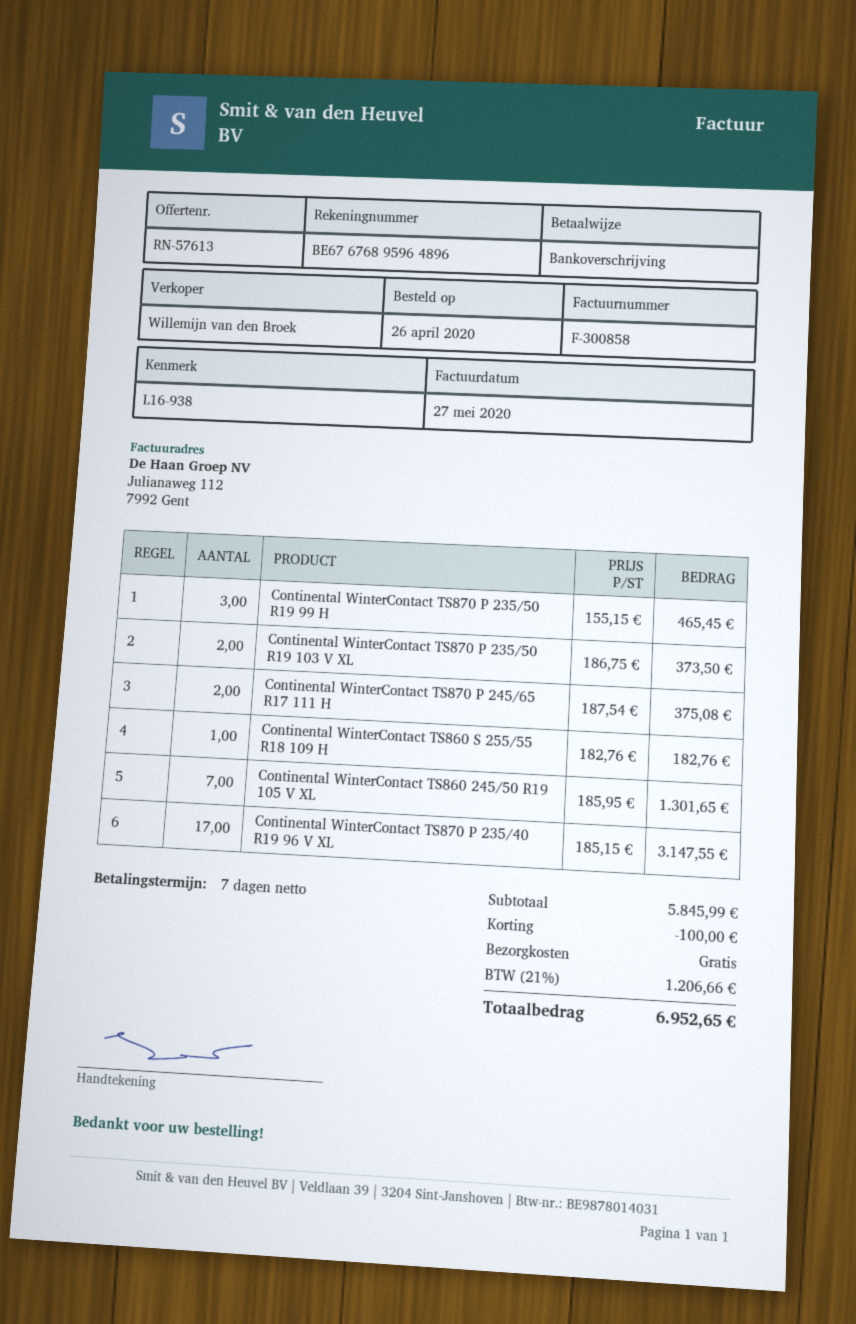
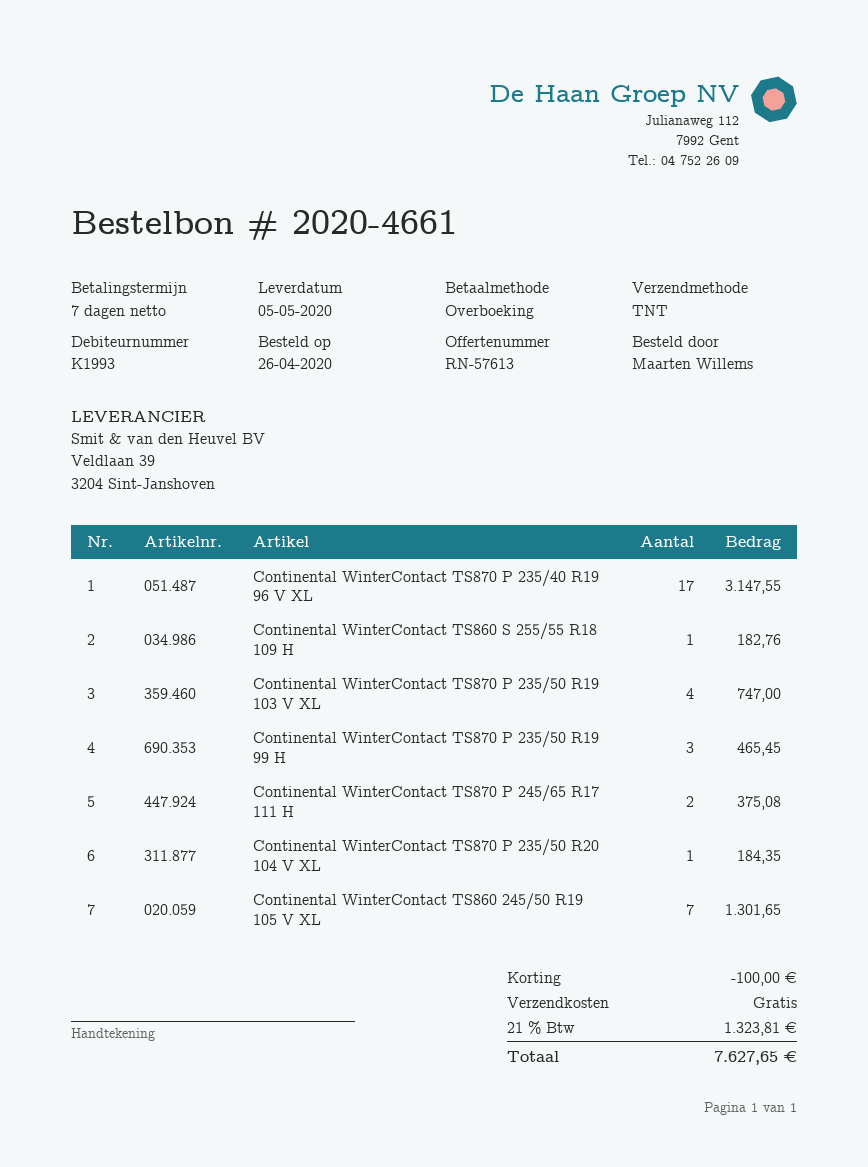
Continental WinterContact TS870 P 235/50 R19 103 V XL: 2 for 373.50 -> 4 for 747.00
Continental WinterContact TS870 P 235/50 R20 104 V XL: none -> 1 for 184.35
tax: 21% = 1206.66 -> 21% = 1323.81
total: 6952.65 -> 7627.65

